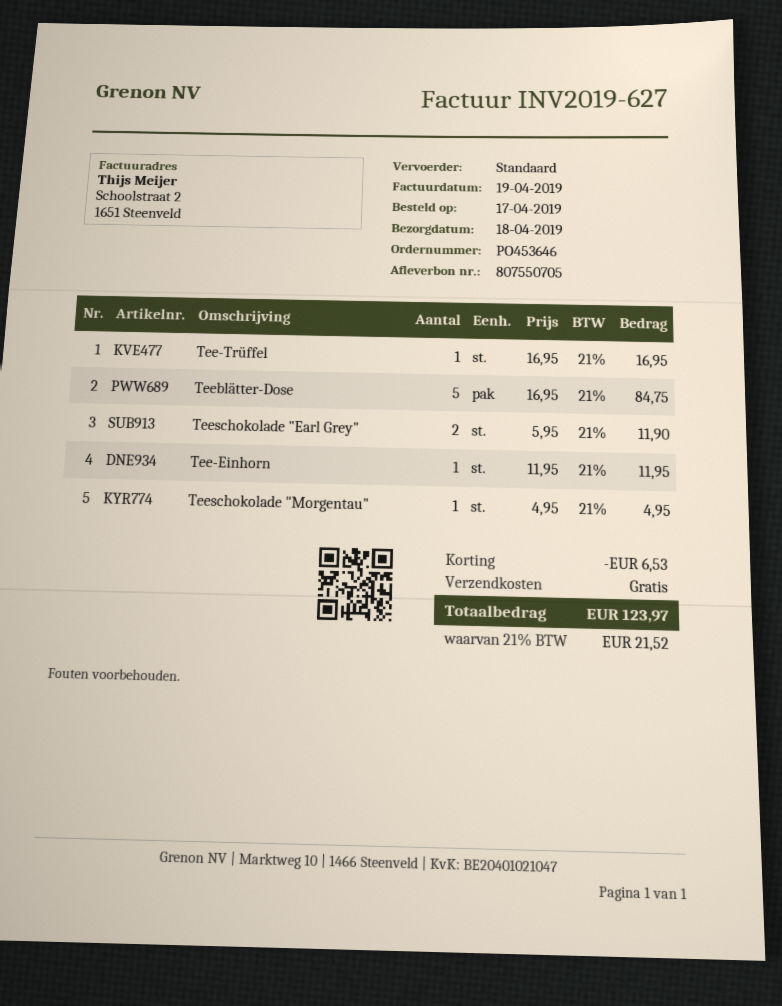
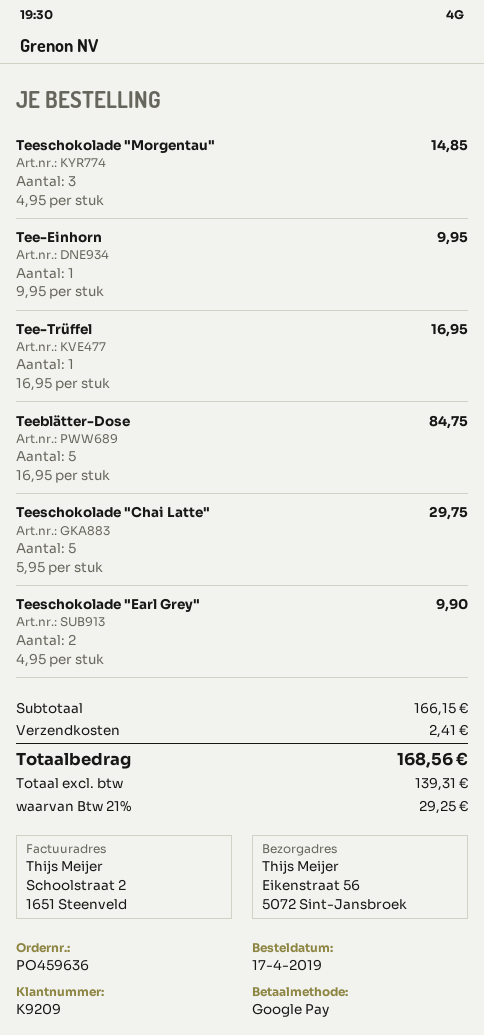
order number: PO453646 -> PO459636
Teeschokolade "Earl Grey": 2 x 5.95 = 11.90 -> 2 x 4.95 = 9.90
Tee-Einhorn: 1 x 11.95 = 11.95 -> 1 x 9.95 = 9.95
Teeschokolade "Morgentau": 1 x 4.95 = 4.95 -> 3 x 4.95 = 14.85
Teeschokolade "Chai Latte": none -> 5 x 5.95 = 29.75
discount: 6.53 -> none
shipping: 0.00 -> 2.41
tax: 21% = 21.52 -> 21% = 29.25
total: 123.97 -> 168.56

